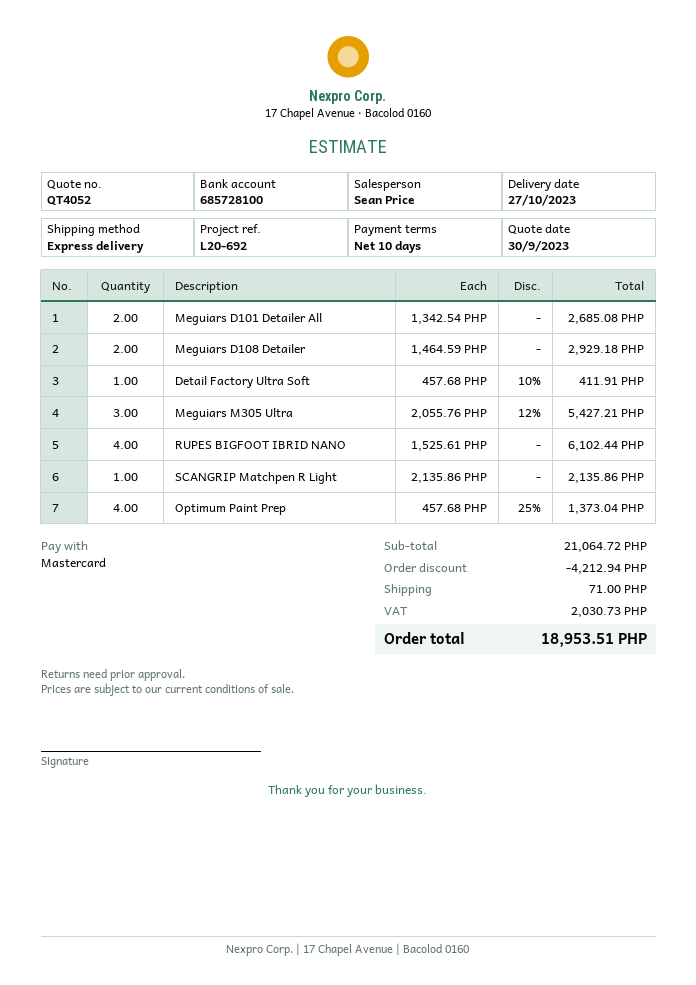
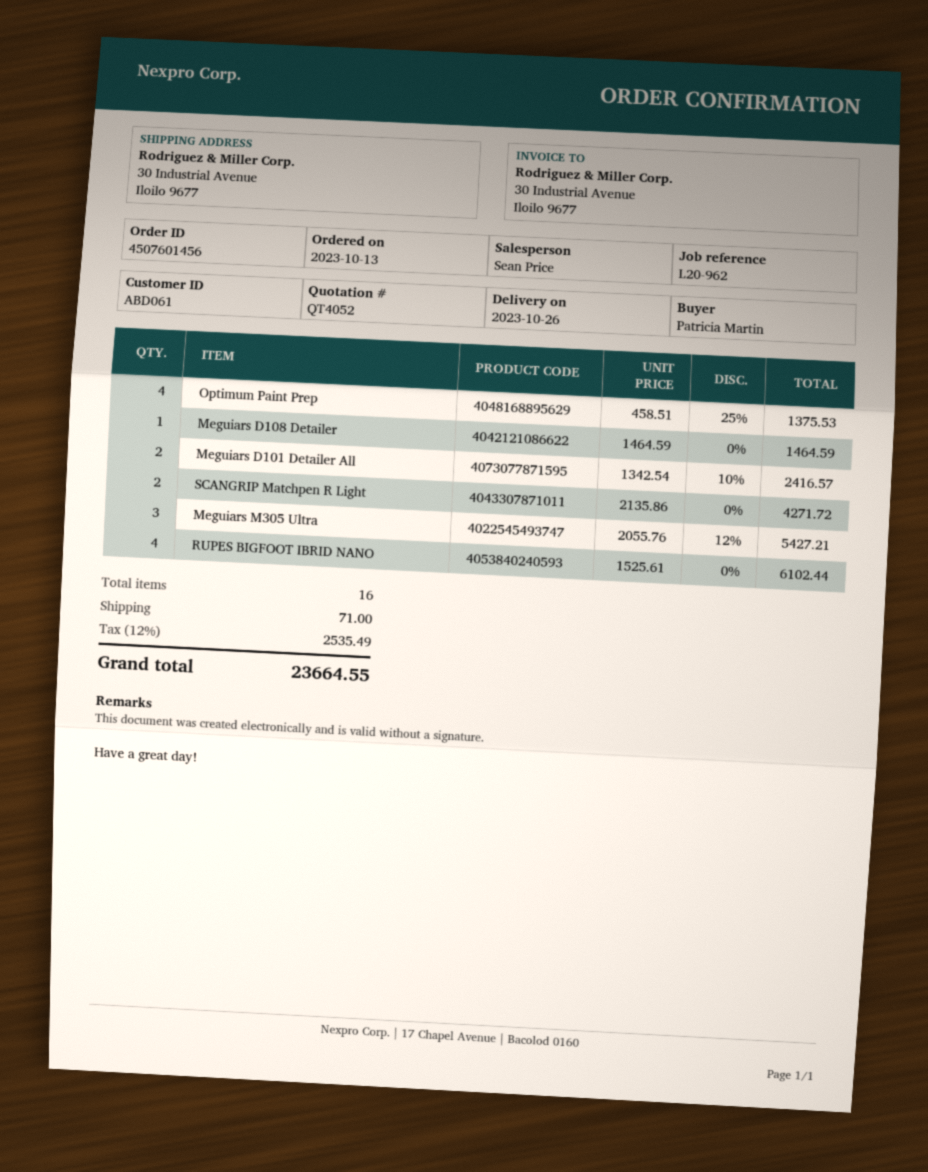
delivery date: 2023-10-27 -> 2023-10-26
reference: L20-692 -> L20-962
Meguiars D101 Detailer All: 2 x 1342.54 = 2685.08 -> 2 x 1342.54 - 10% = 2416.57
Meguiars D108 Detailer: 2 x 1464.59 = 2929.18 -> 1 x 1464.59 = 1464.59
Detail Factory Ultra Soft: 1 x 457.68 - 10% = 411.91 -> none
SCANGRIP Matchpen R Light: 1 x 2135.86 = 2135.86 -> 2 x 2135.86 = 4271.72
Optimum Paint Prep: 4 x 457.68 - 25% = 1373.04 -> 4 x 458.51 - 25% = 1375.53
discount: 4212.94 -> none
tax: 2030.73 -> 2535.49
total: 18953.51 -> 23664.55

